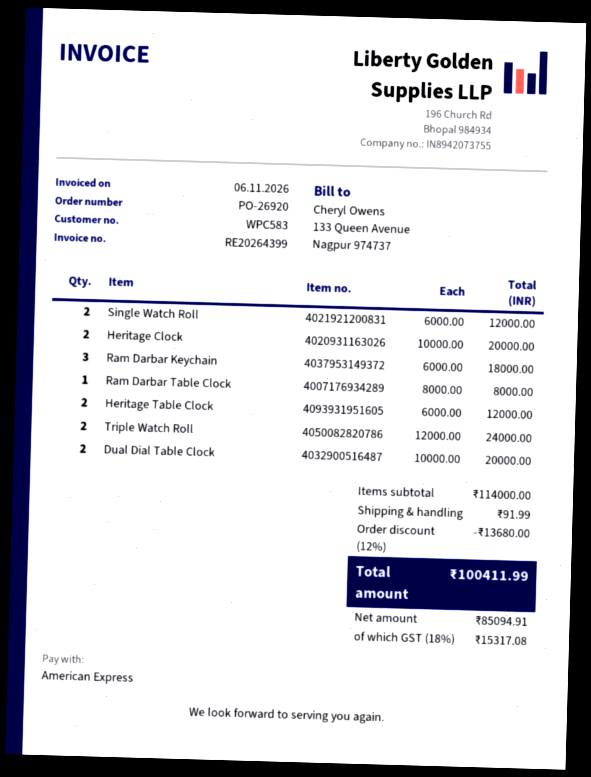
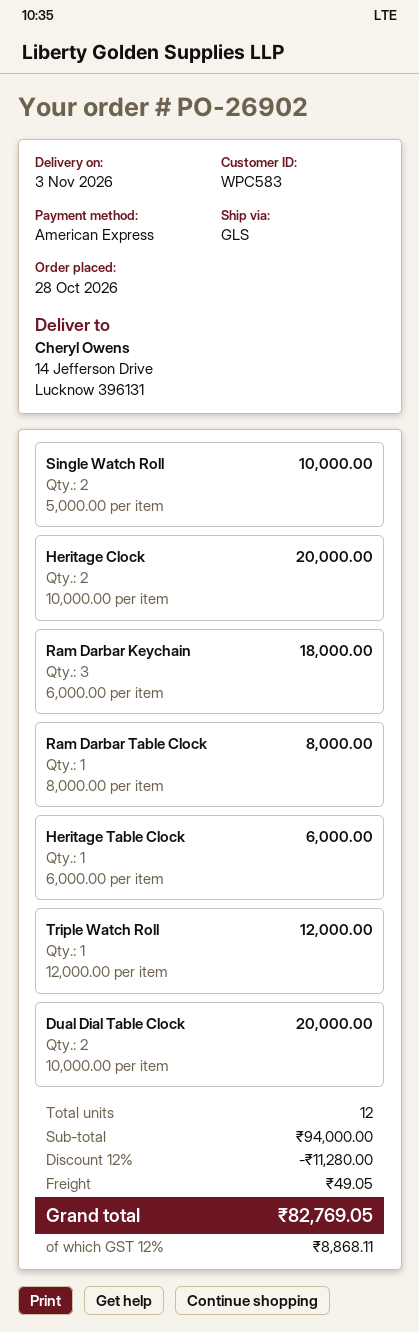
order number: PO-26920 -> PO-26902
Single Watch Roll: 2 x 6000.00 = 12000.00 -> 2 x 5000.00 = 10000.00
Heritage Table Clock: 2 x 6000.00 = 12000.00 -> 1 x 6000.00 = 6000.00
Triple Watch Roll: 2 x 12000.00 = 24000.00 -> 1 x 12000.00 = 12000.00
subtotal: 114000.00 -> 94000.00
discount: 12% = 13680.00 -> 12% = 11280.00
shipping: 91.99 -> 49.05
tax: 18% = 15317.08 -> 12% = 8868.11
total: 100411.99 -> 82769.05

